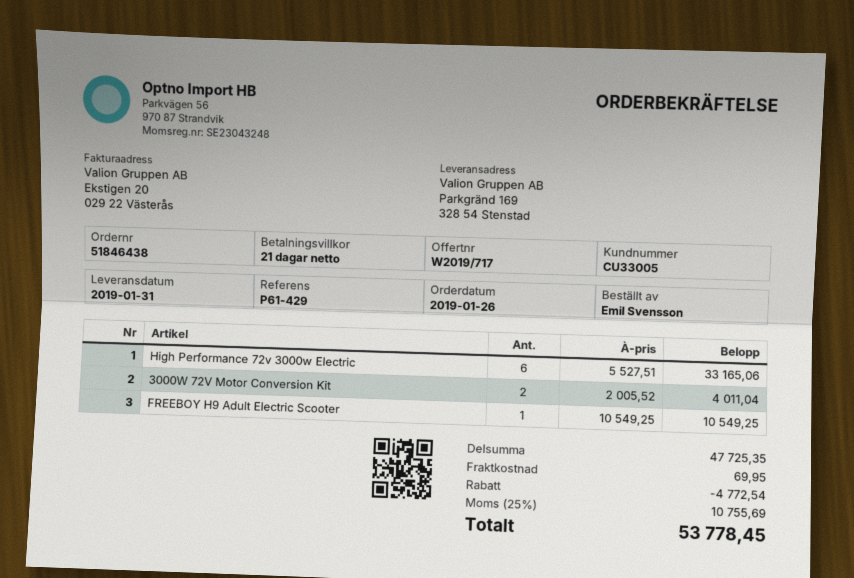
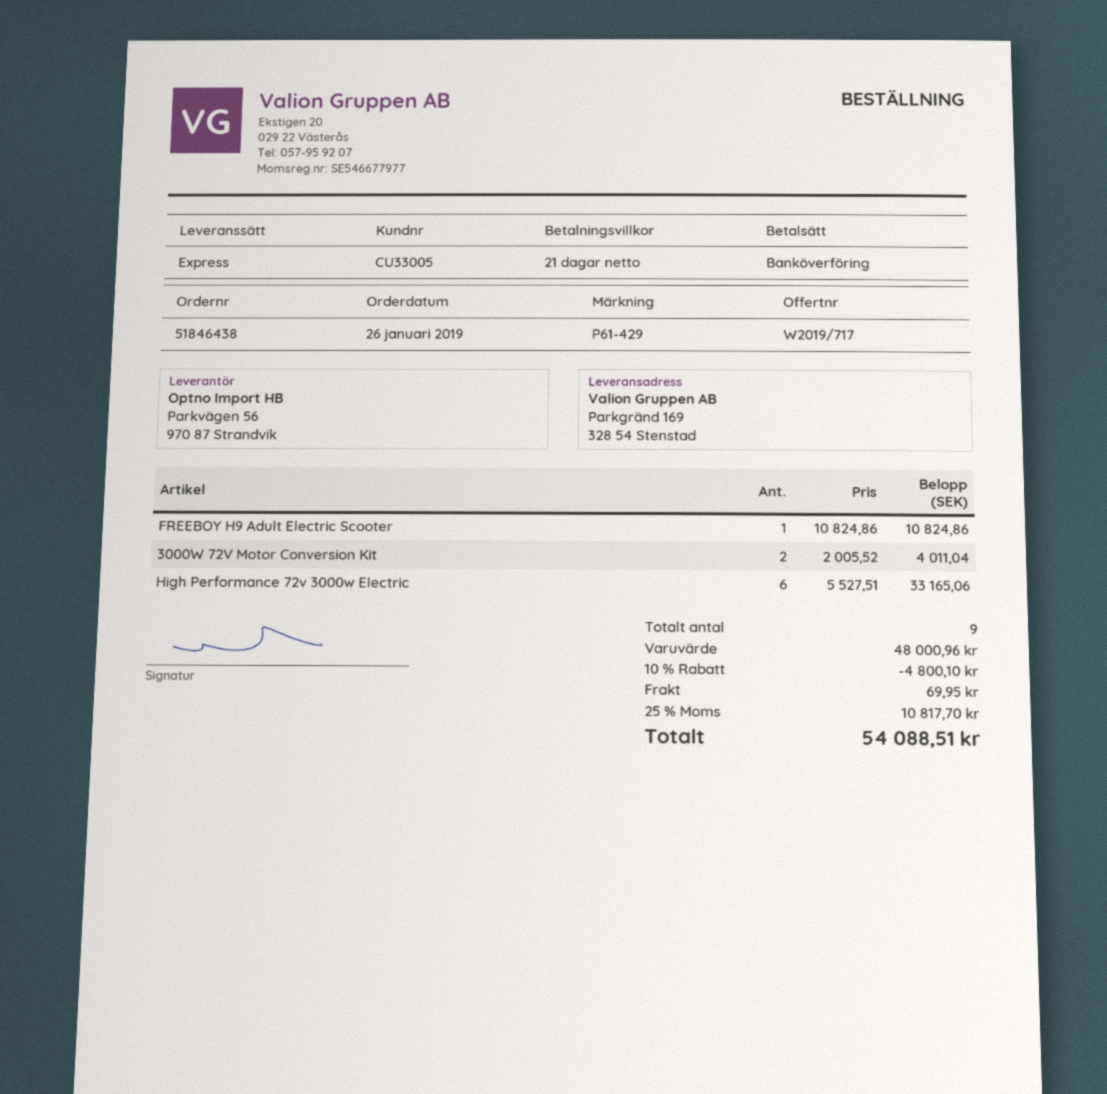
FREEBOY H9 Adult Electric Scooter: 1 x 10549.25 = 10549.25 -> 1 x 10824.86 = 10824.86
subtotal: 47725.35 -> 48000.96
discount: 4772.54 -> 4800.10
tax: 25% = 10755.69 -> 25% = 10817.70
total: 53778.45 -> 54088.51

